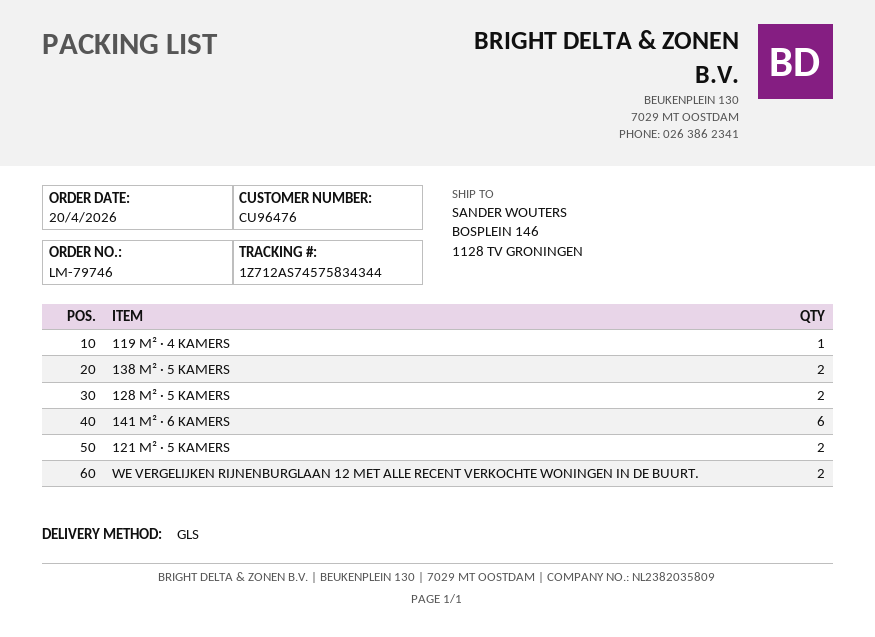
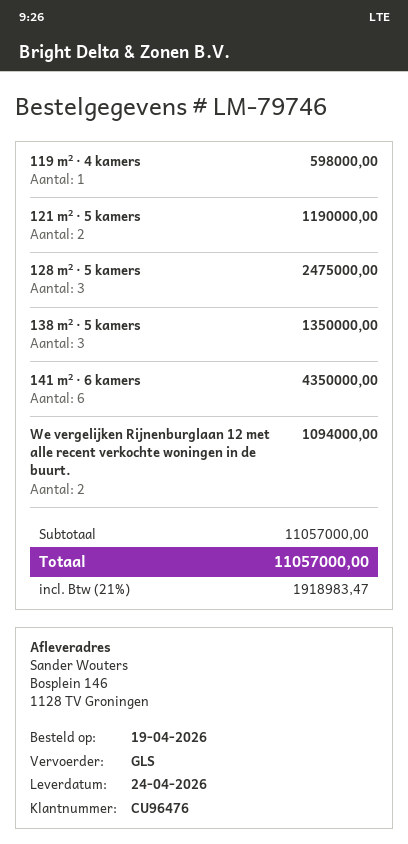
order date: 2026-04-20 -> 2026-04-19
138 M² · 5 KAMERS: 2 -> 3
128 M² · 5 KAMERS: 2 -> 3

